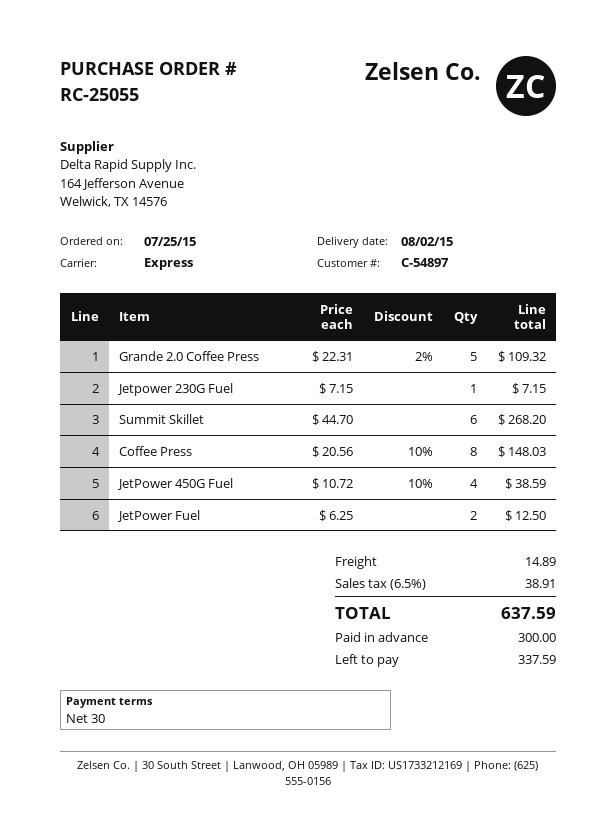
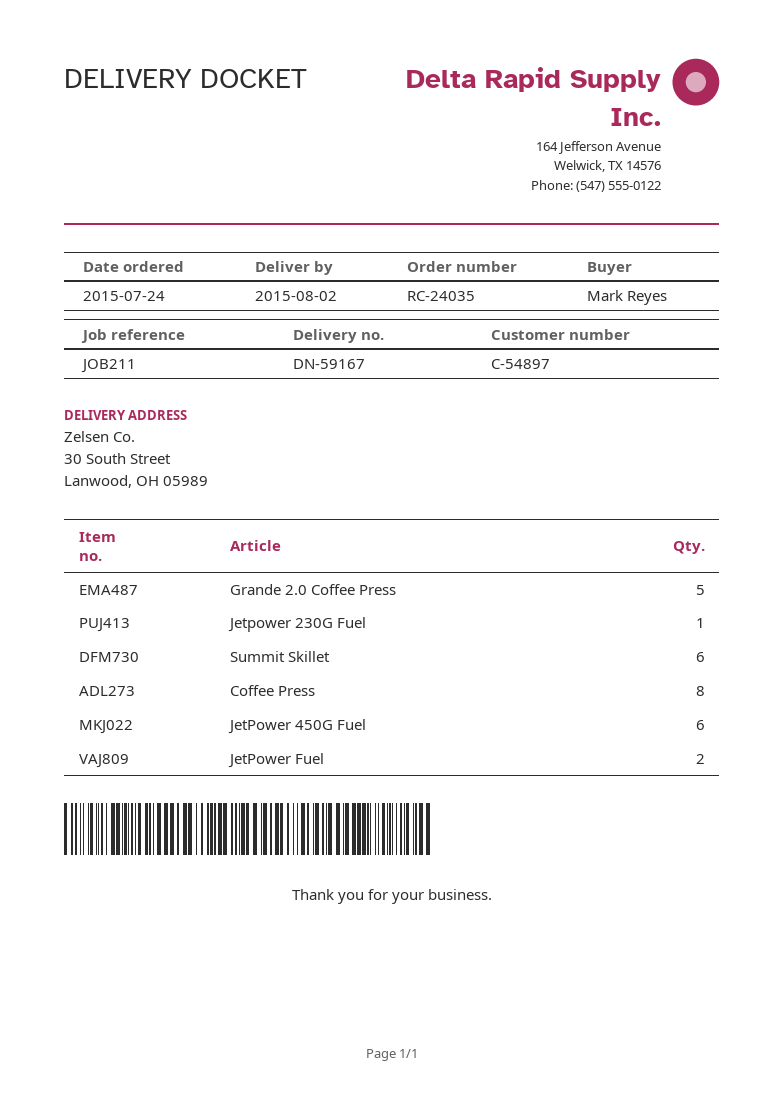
order number: RC-25055 -> RC-24035
order date: 2015-07-25 -> 2015-07-24
JetPower 450G Fuel: 4 -> 6

